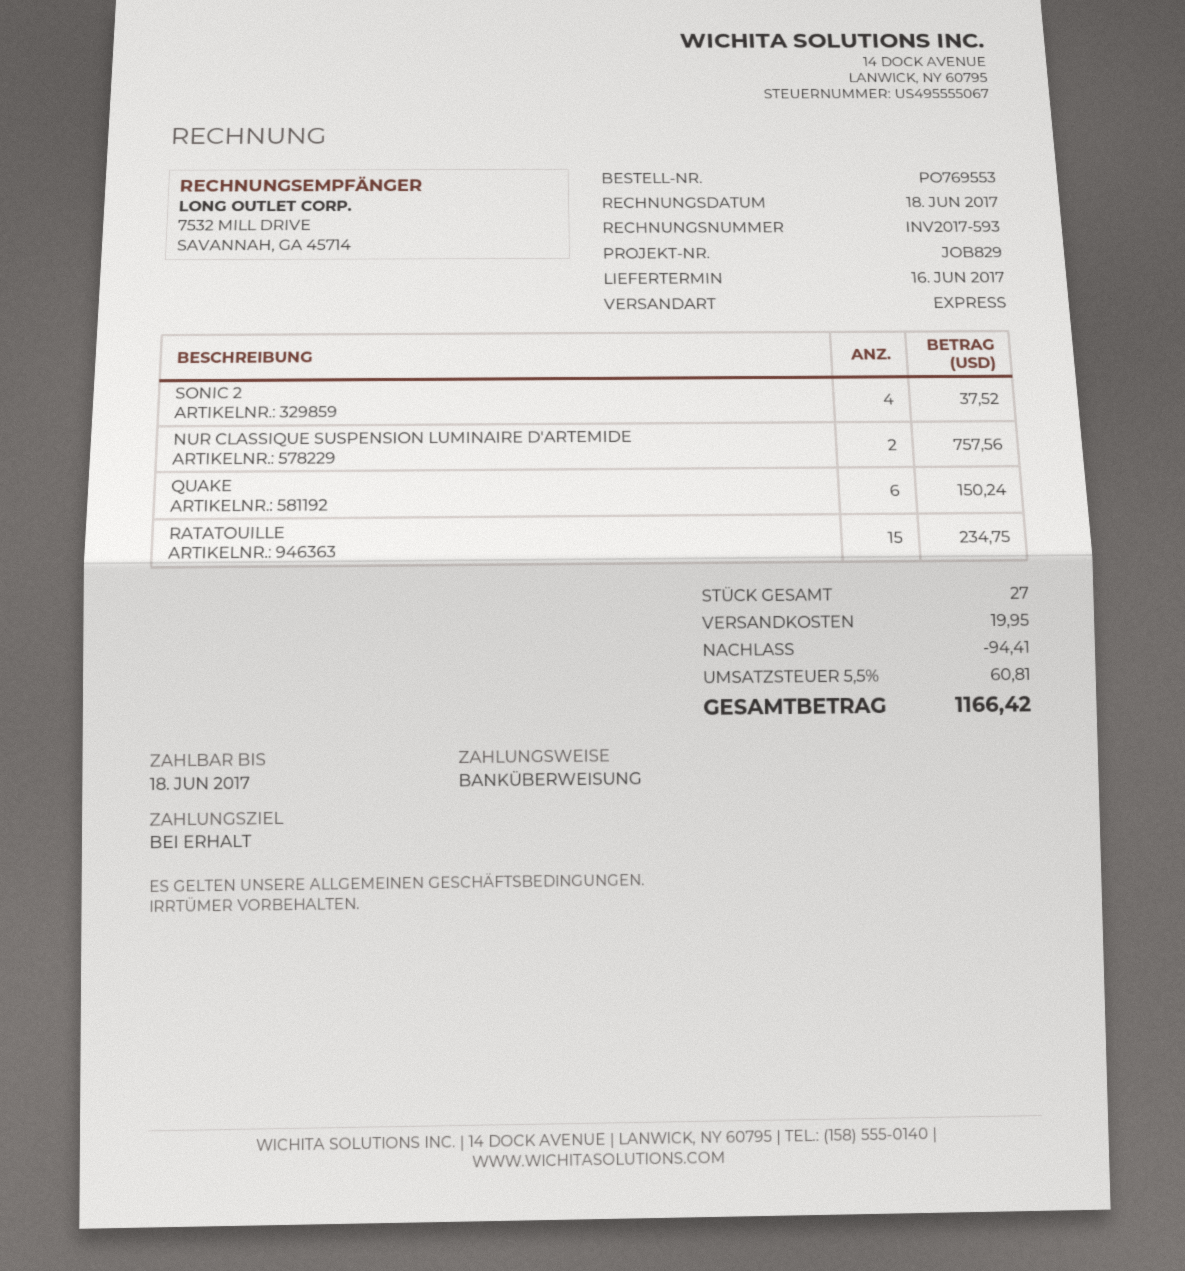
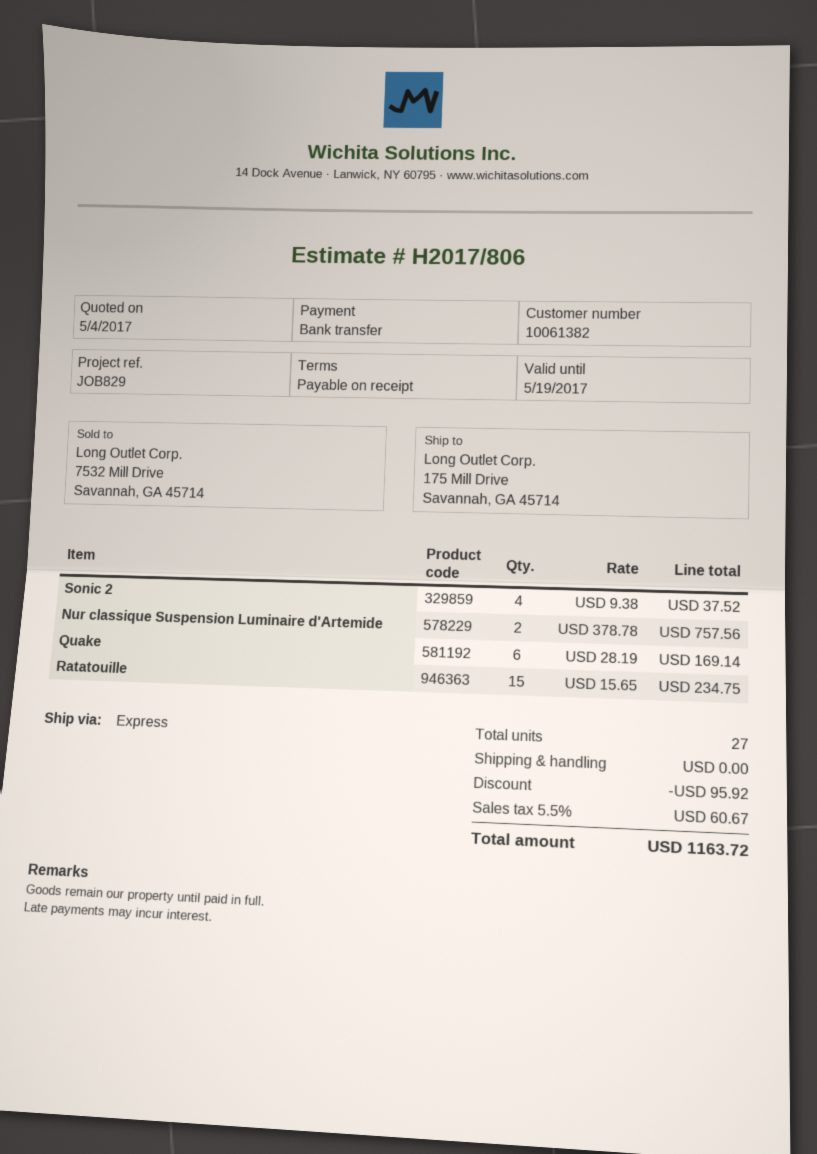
QUAKE: 6 for 150.24 -> 6 for 169.14
discount: 94.41 -> 95.92
shipping: 19.95 -> 0.00
tax: 5.5% = 60.81 -> 5.5% = 60.67
total: 1166.42 -> 1163.72

